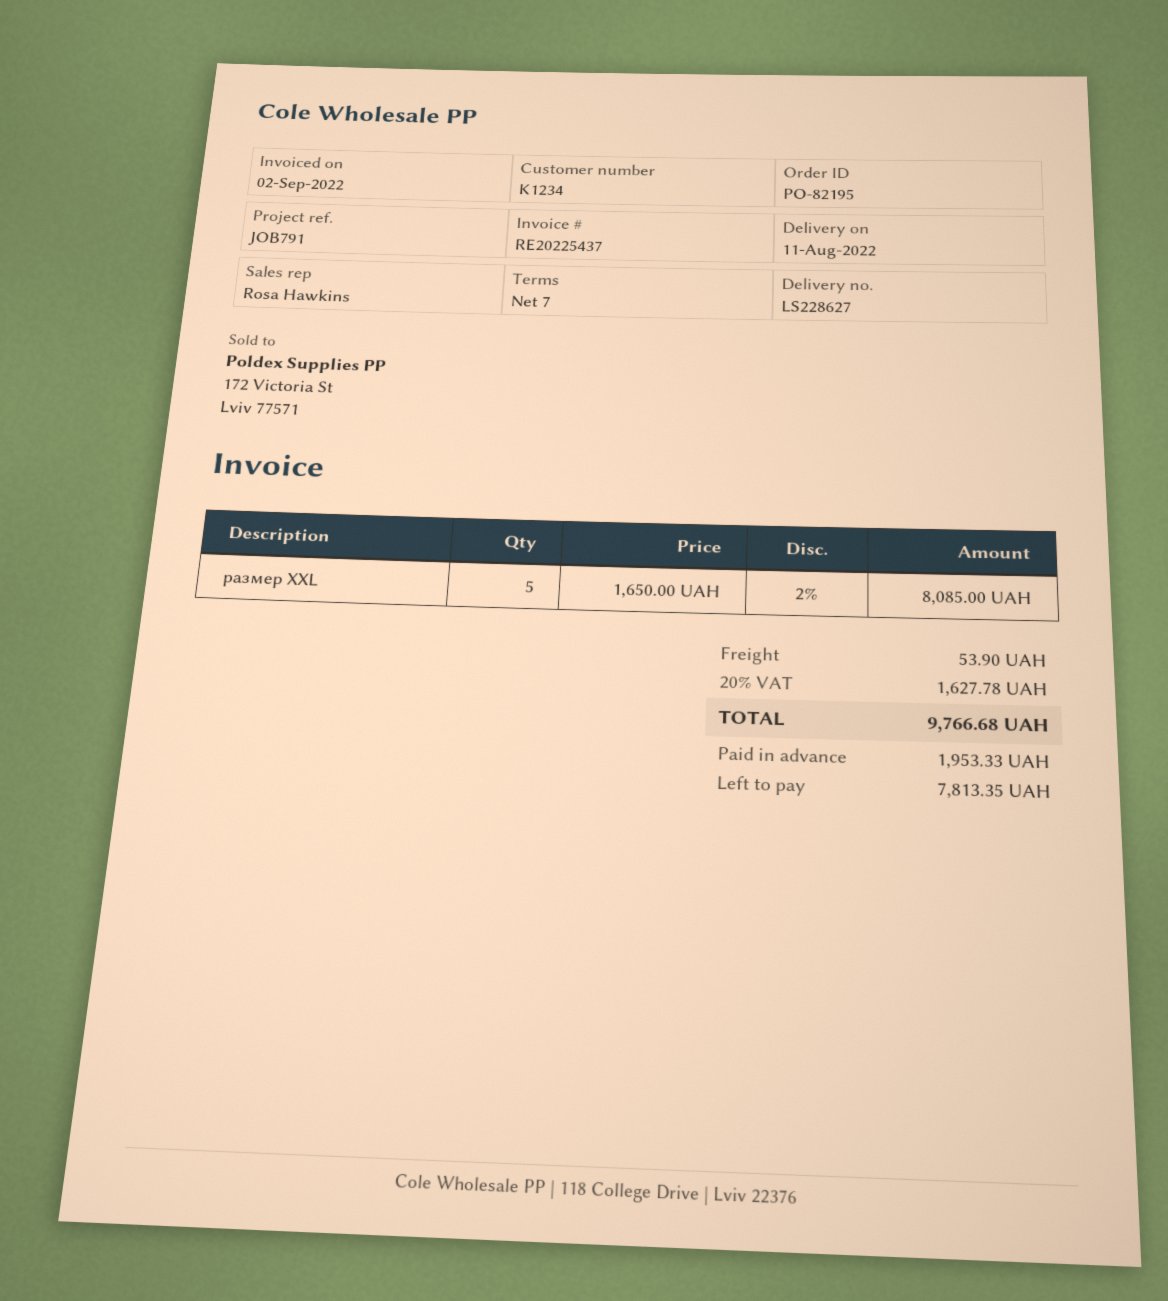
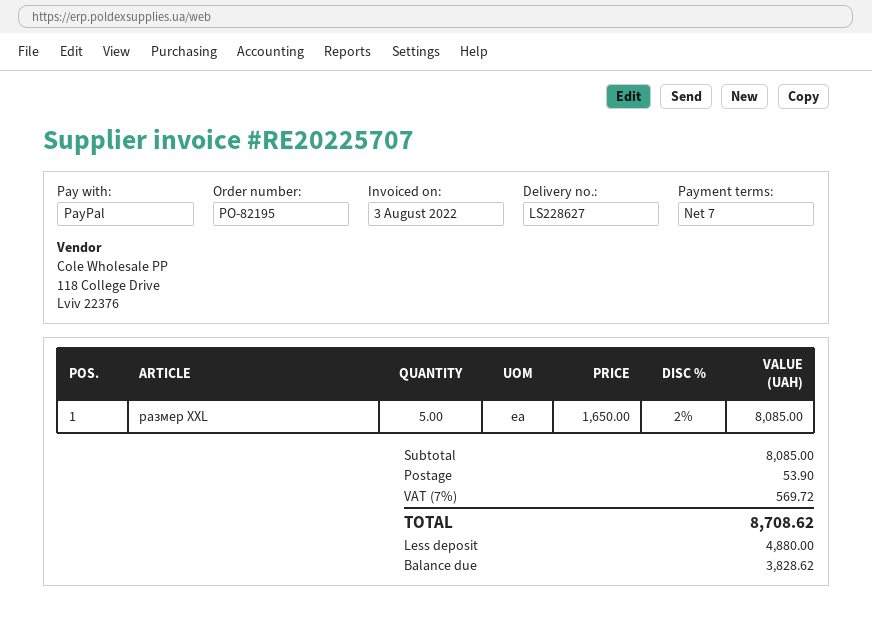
invoice number: RE20225437 -> RE20225707
invoice date: 2022-09-02 -> 2022-08-03
tax: 20% = 1627.78 -> 7% = 569.72
total: 9766.68 -> 8708.62
deposit: 1953.33 -> 4880.00
balance: 7813.35 -> 3828.62

